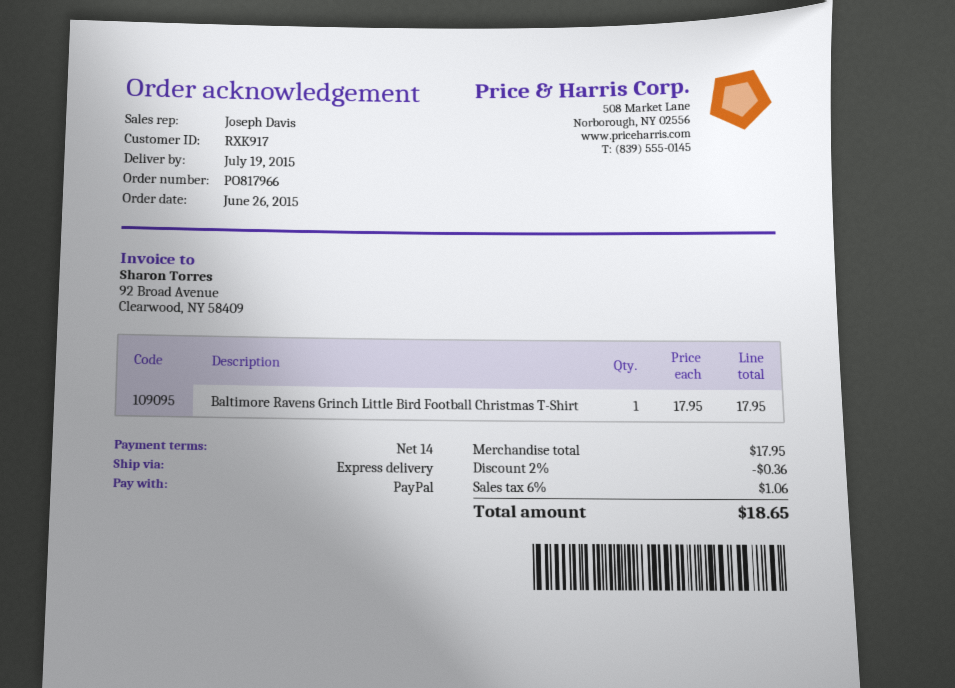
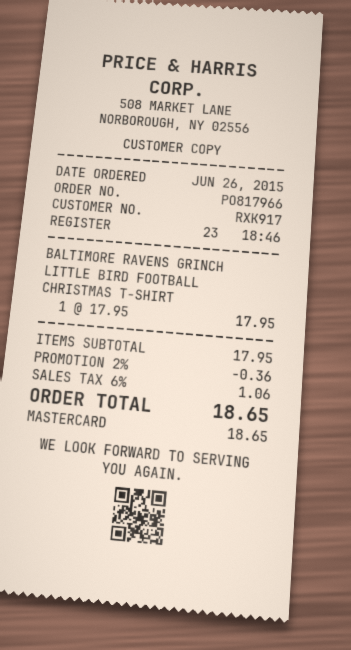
payment method: PayPal -> Mastercard

